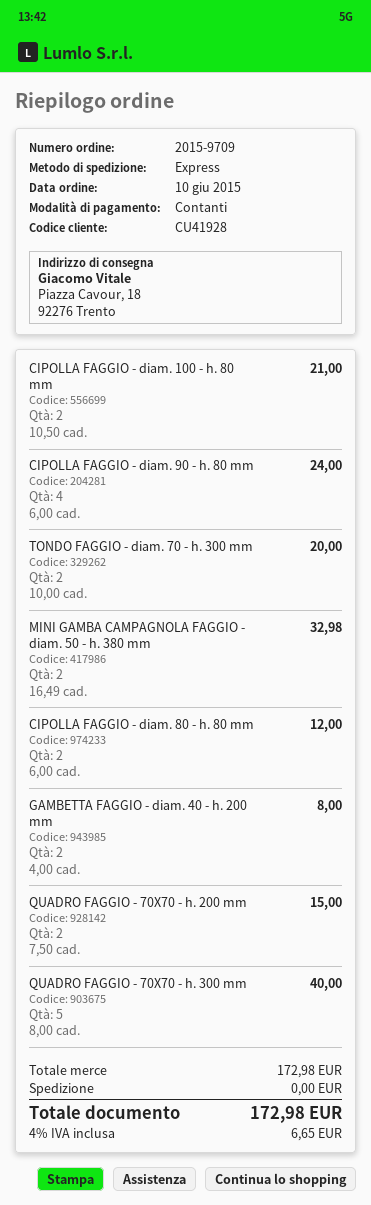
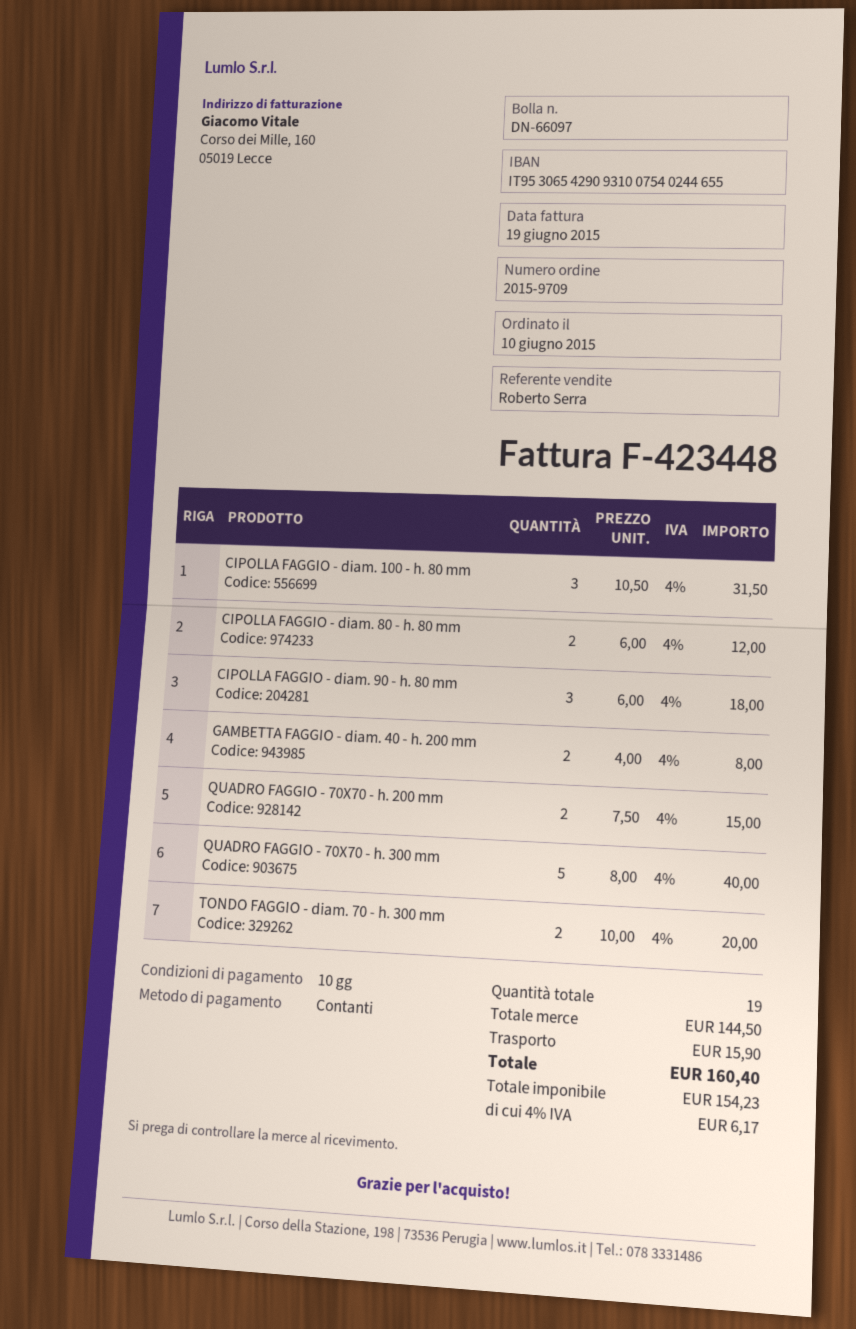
CIPOLLA FAGGIO - diam. 100 - h. 80 mm: 2 x 10.50 = 21.00 -> 3 x 10.50 = 31.50
CIPOLLA FAGGIO - diam. 90 - h. 80 mm: 4 x 6.00 = 24.00 -> 3 x 6.00 = 18.00
MINI GAMBA CAMPAGNOLA FAGGIO - diam. 50 - h. 380 mm: 2 x 16.49 = 32.98 -> none
subtotal: 172.98 -> 144.50
shipping: 0.00 -> 15.90
tax: 4% = 6.65 -> 4% = 6.17
total: 172.98 -> 160.40

